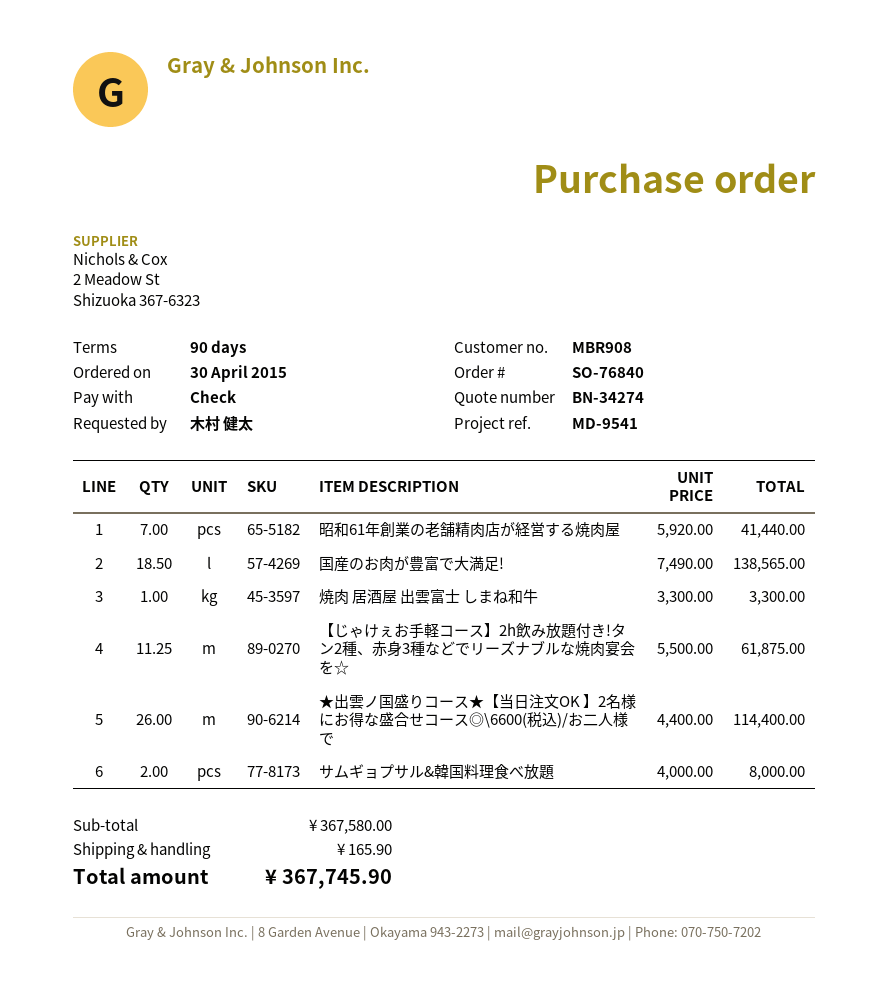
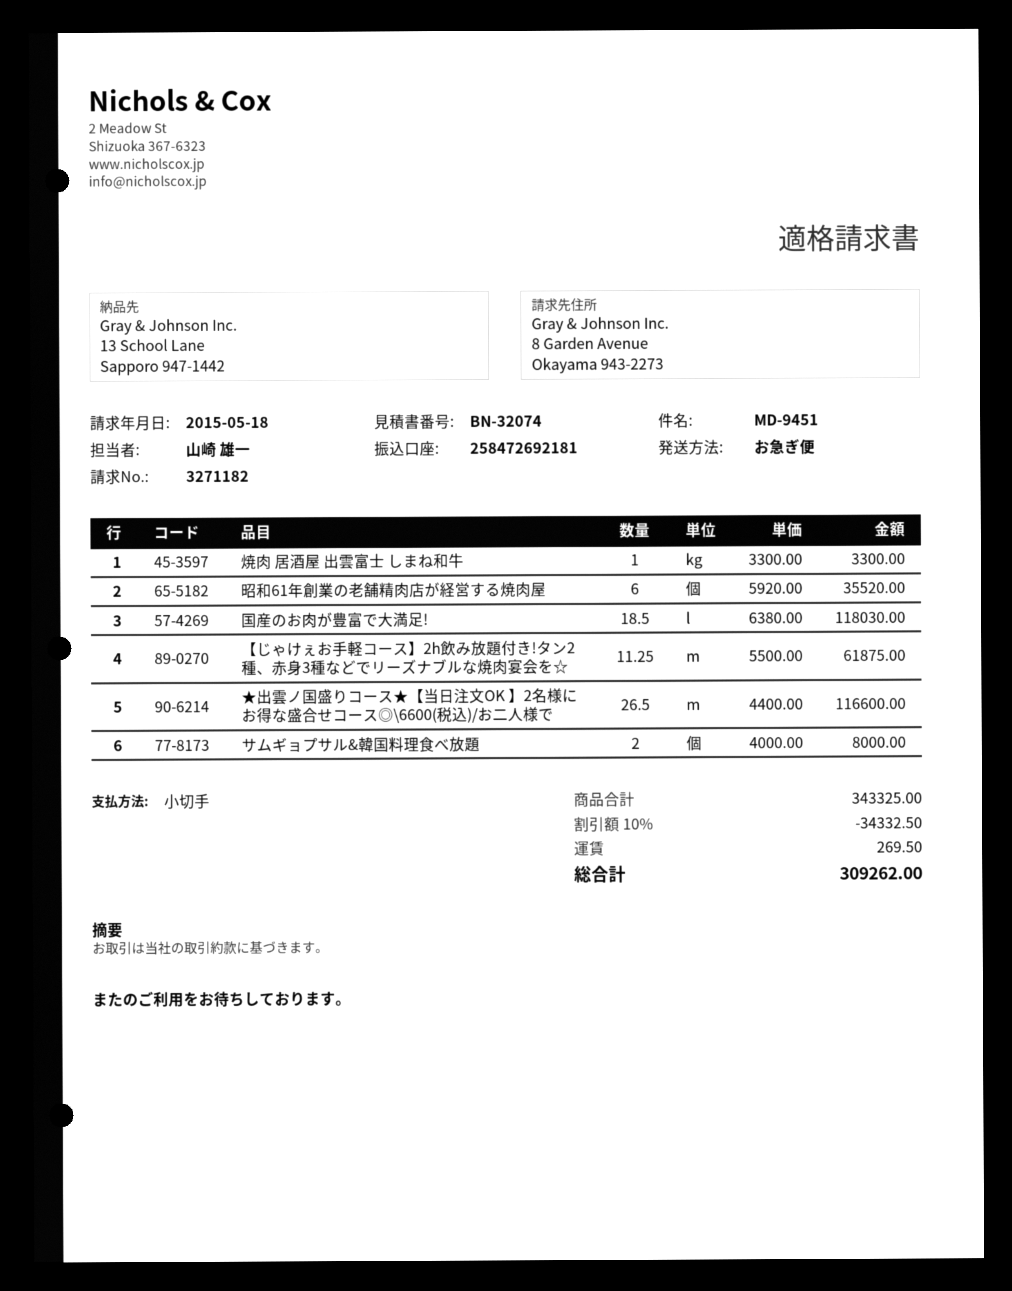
quote number: BN-34274 -> BN-32074
reference: MD-9541 -> MD-9451
昭和61年創業の老舗精肉店が経営する焼肉屋: 7 x 5920.00 = 41440.00 -> 6 x 5920.00 = 35520.00
国産のお肉が豊富で大満足!: 18.5 x 7490.00 = 138565.00 -> 18.5 x 6380.00 = 118030.00
★出雲ノ国盛りコース★【当日注文OK 】2名様にお得な盛合せコース◎\6600(税込)/お二人様で: 26 x 4400.00 = 114400.00 -> 26.5 x 4400.00 = 116600.00
subtotal: 367580.00 -> 343325.00
discount: none -> 10% = 34332.50
shipping: 165.90 -> 269.50
total: 367745.90 -> 309262.00

